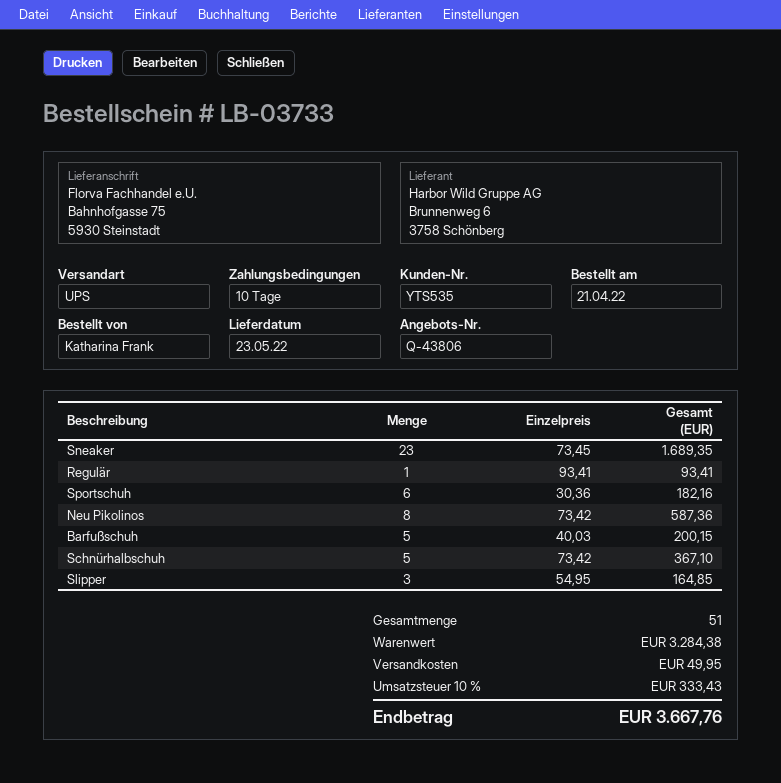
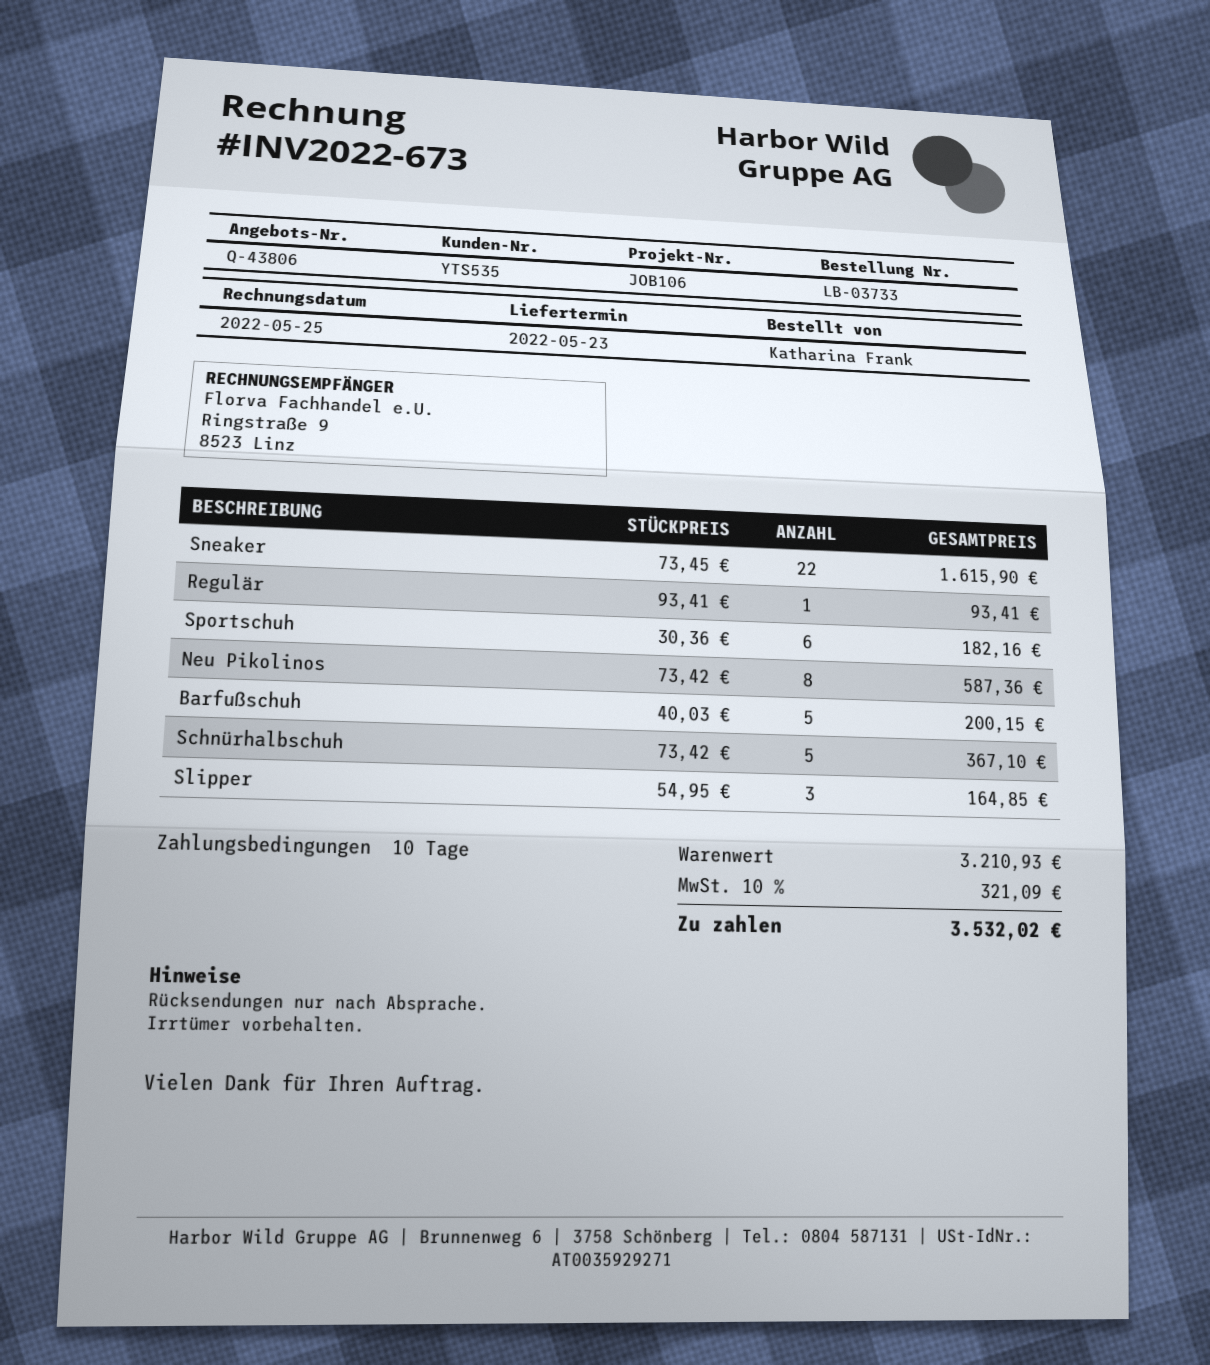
Sneaker: 23 x 73.45 = 1689.35 -> 22 x 73.45 = 1615.90
subtotal: 3284.38 -> 3210.93
shipping: 49.95 -> none
tax: 10% = 333.43 -> 10% = 321.09
total: 3667.76 -> 3532.02

